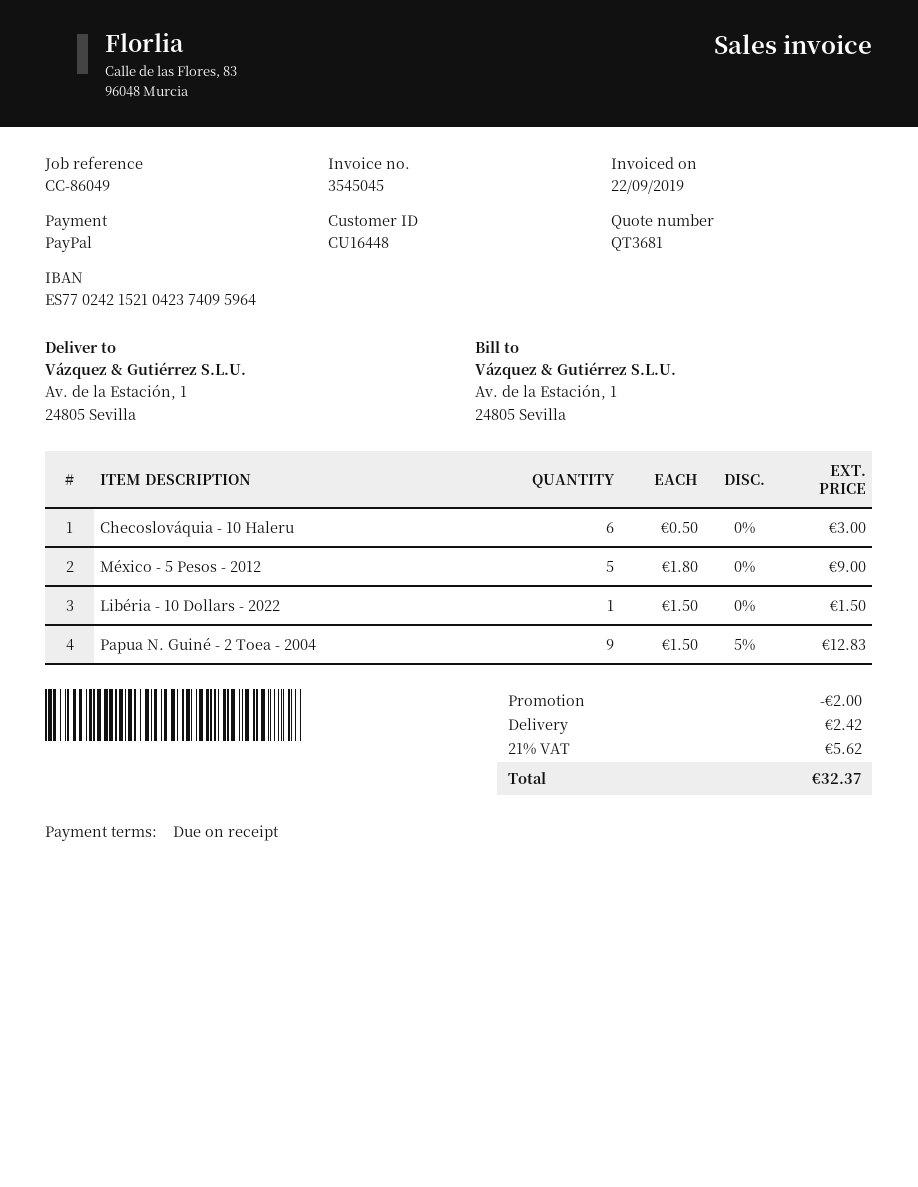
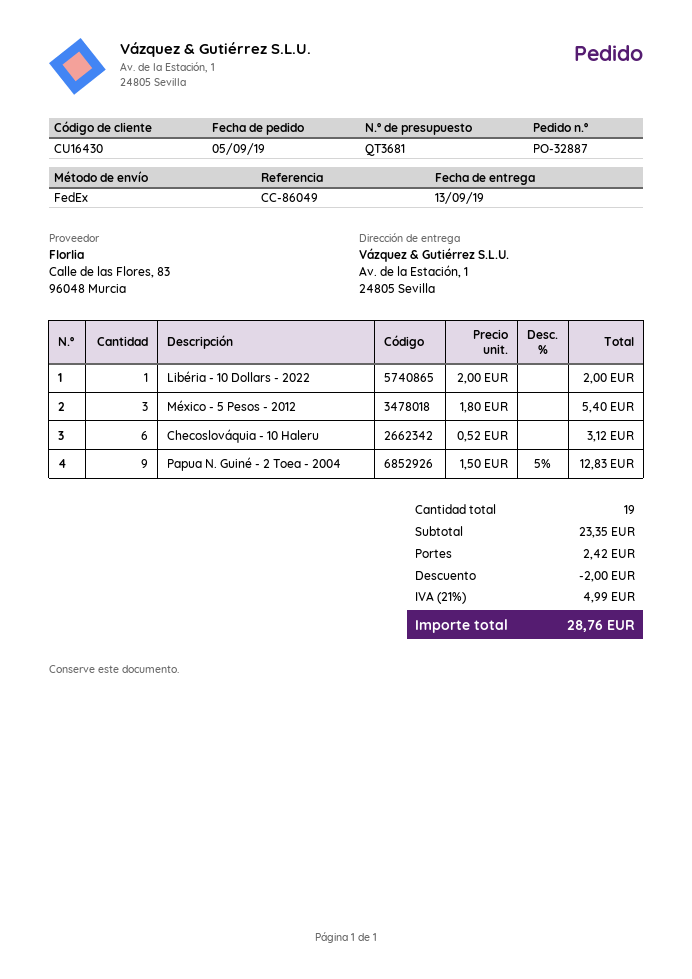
customer number: CU16448 -> CU16430
Checoslováquia - 10 Haleru: 6 x 0.50 = 3.00 -> 6 x 0.52 = 3.12
México - 5 Pesos - 2012: 5 x 1.80 = 9.00 -> 3 x 1.80 = 5.40
Libéria - 10 Dollars - 2022: 1 x 1.50 = 1.50 -> 1 x 2.00 = 2.00
tax: 21% = 5.62 -> 21% = 4.99
total: 32.37 -> 28.76

